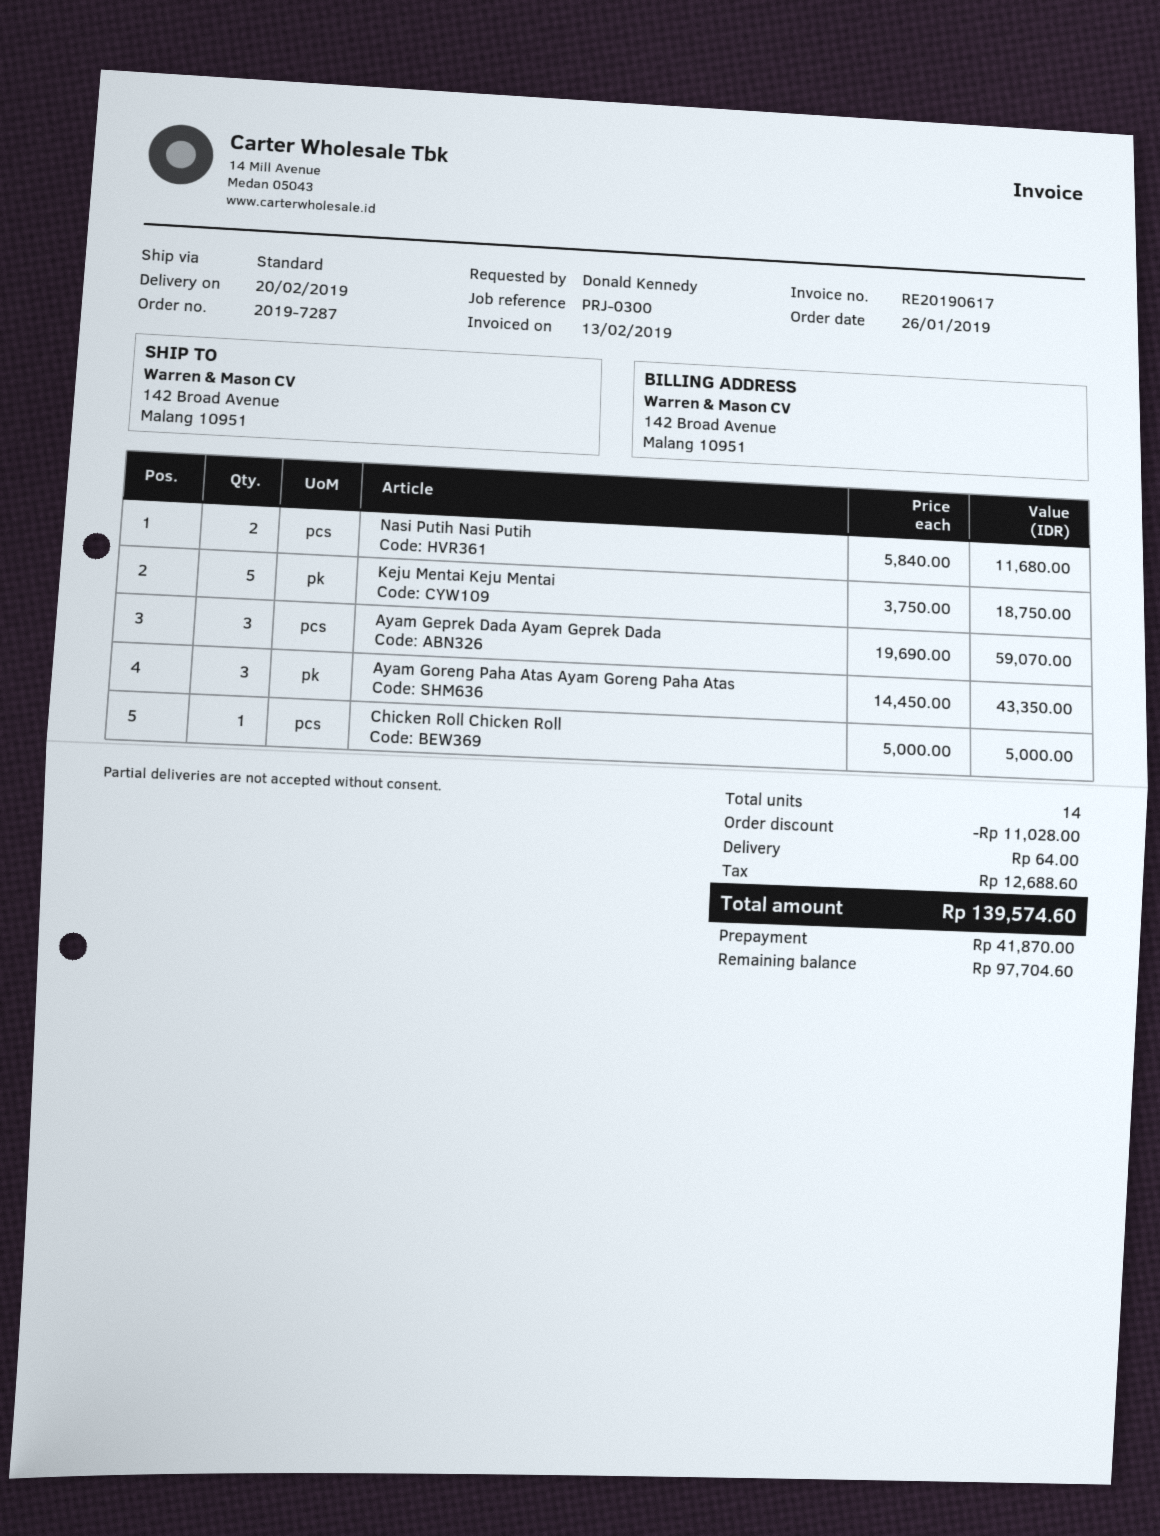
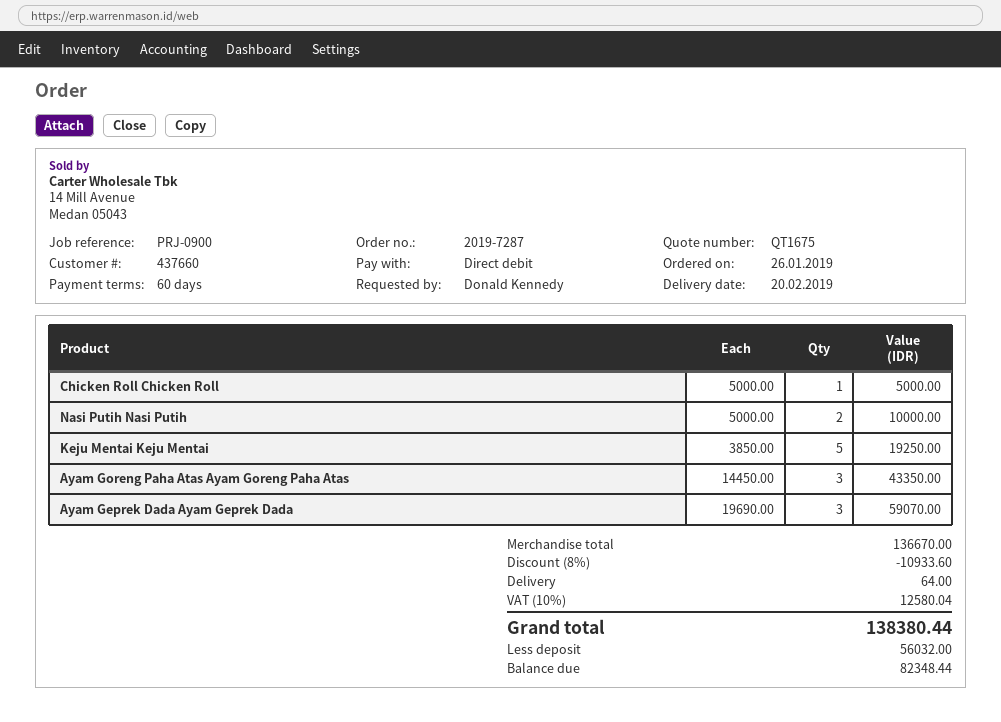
reference: PRJ-0300 -> PRJ-0900
Nasi Putih Nasi Putih: 2 x 5840.00 = 11680.00 -> 2 x 5000.00 = 10000.00
Keju Mentai Keju Mentai: 5 x 3750.00 = 18750.00 -> 5 x 3850.00 = 19250.00
discount: 11028.00 -> 10933.60
tax: 12688.60 -> 12580.04
total: 139574.60 -> 138380.44
deposit: 41870.00 -> 56032.00
balance: 97704.60 -> 82348.44

